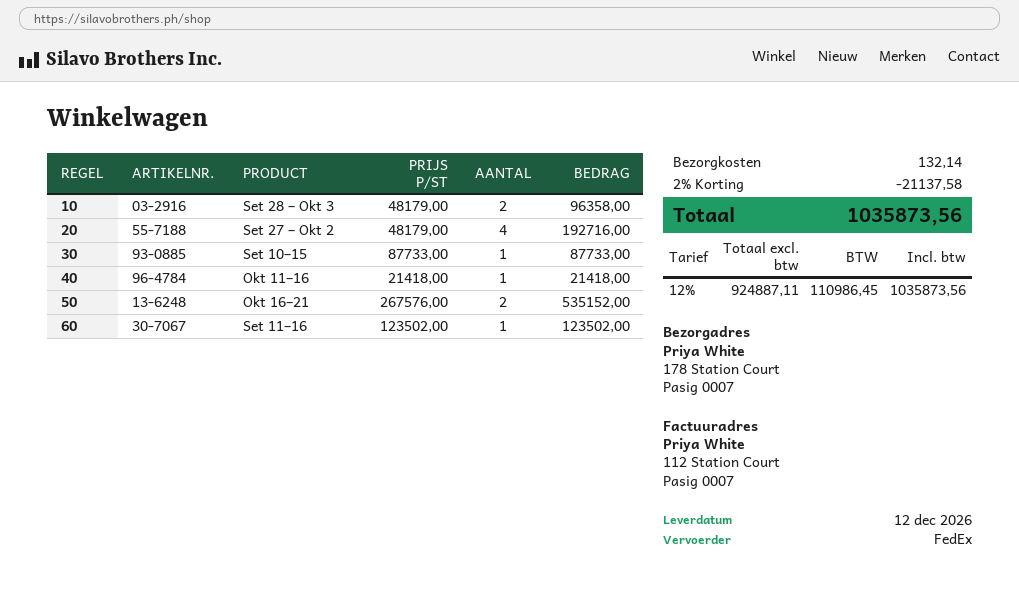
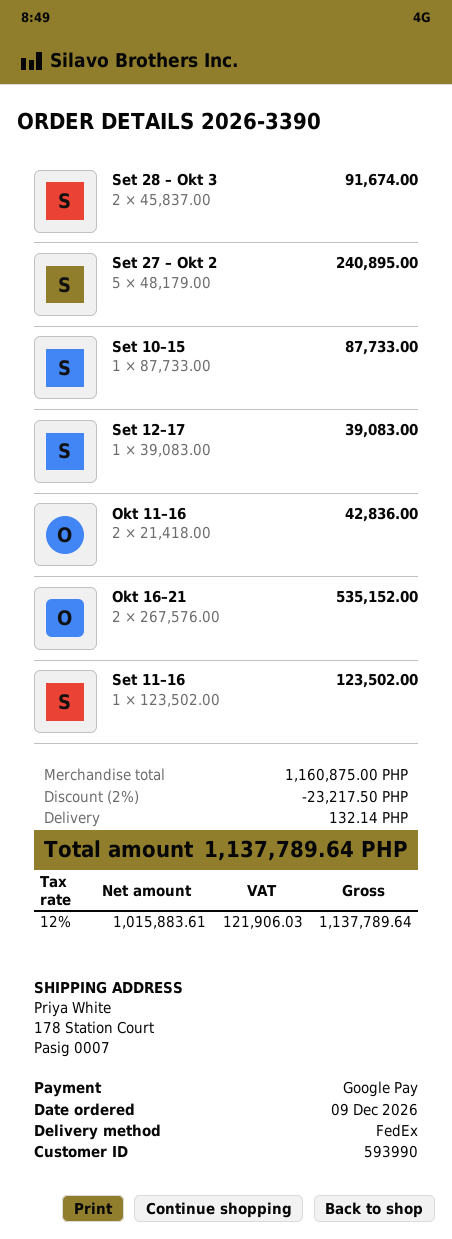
Set 28 – Okt 3: 2 x 48179.00 = 96358.00 -> 2 x 45837.00 = 91674.00
Set 27 – Okt 2: 4 x 48179.00 = 192716.00 -> 5 x 48179.00 = 240895.00
Okt 11–16: 1 x 21418.00 = 21418.00 -> 2 x 21418.00 = 42836.00
Set 12–17: none -> 1 x 39083.00 = 39083.00
discount: 2% = 21137.58 -> 2% = 23217.50
net: 924887.11 -> 1015883.61
tax: 12% = 110986.45 -> 12% = 121906.03
total: 1035873.56 -> 1137789.64

